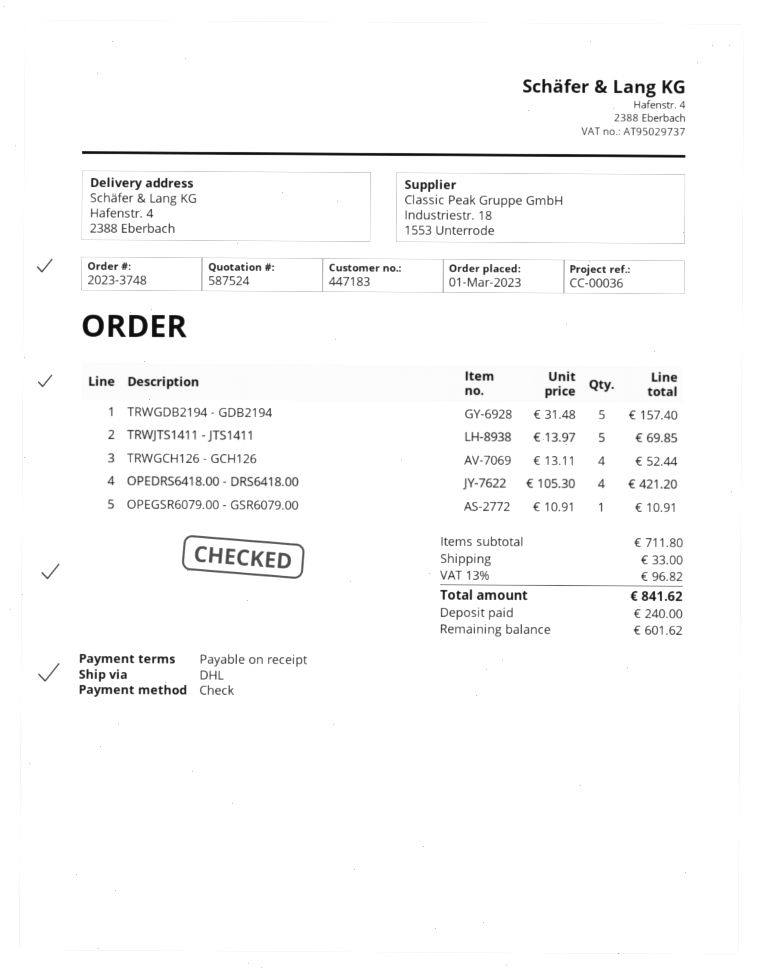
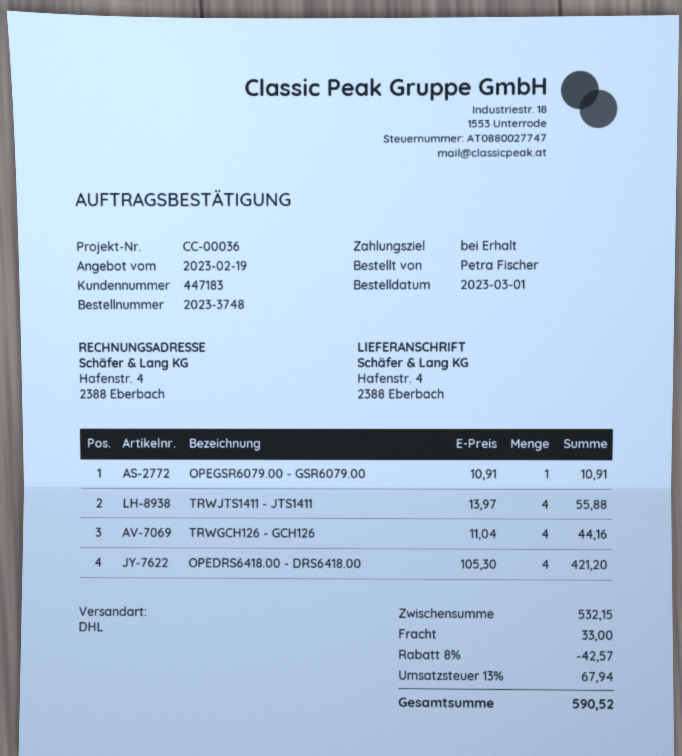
TRWGDB2194 - GDB2194: 5 x 31.48 = 157.40 -> none
TRWJTS1411 - JTS1411: 5 x 13.97 = 69.85 -> 4 x 13.97 = 55.88
TRWGCH126 - GCH126: 4 x 13.11 = 52.44 -> 4 x 11.04 = 44.16
subtotal: 711.80 -> 532.15
discount: none -> 8% = 42.57
tax: 13% = 96.82 -> 13% = 67.94
total: 841.62 -> 590.52

